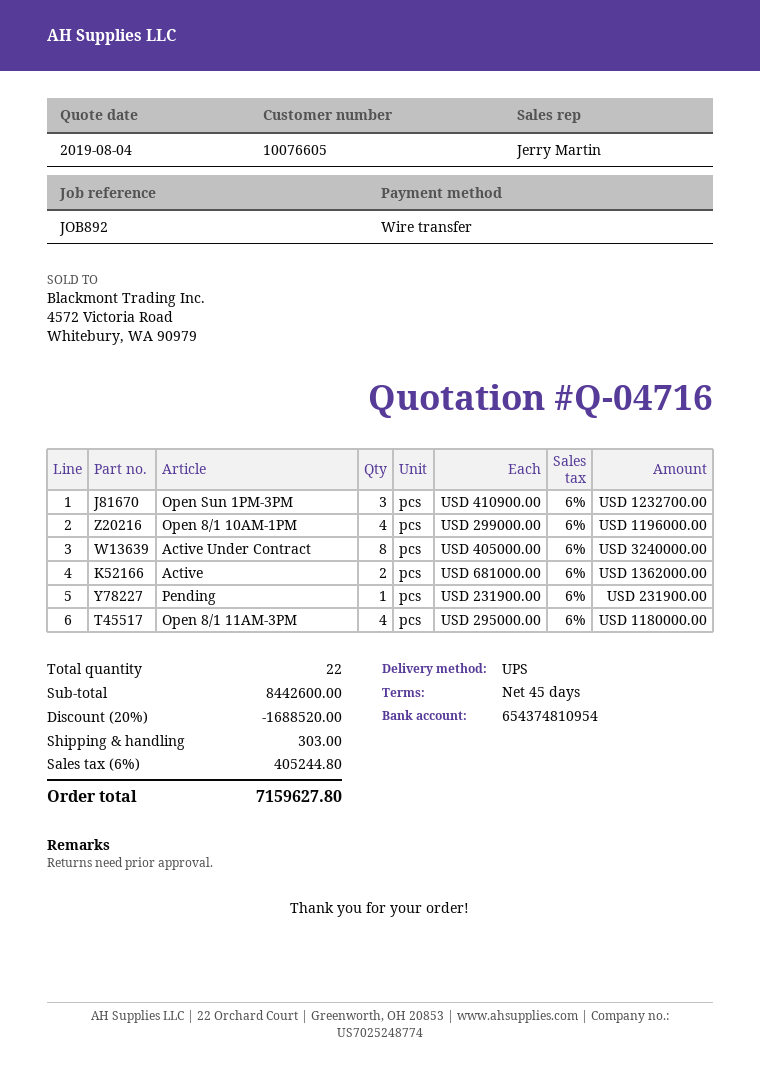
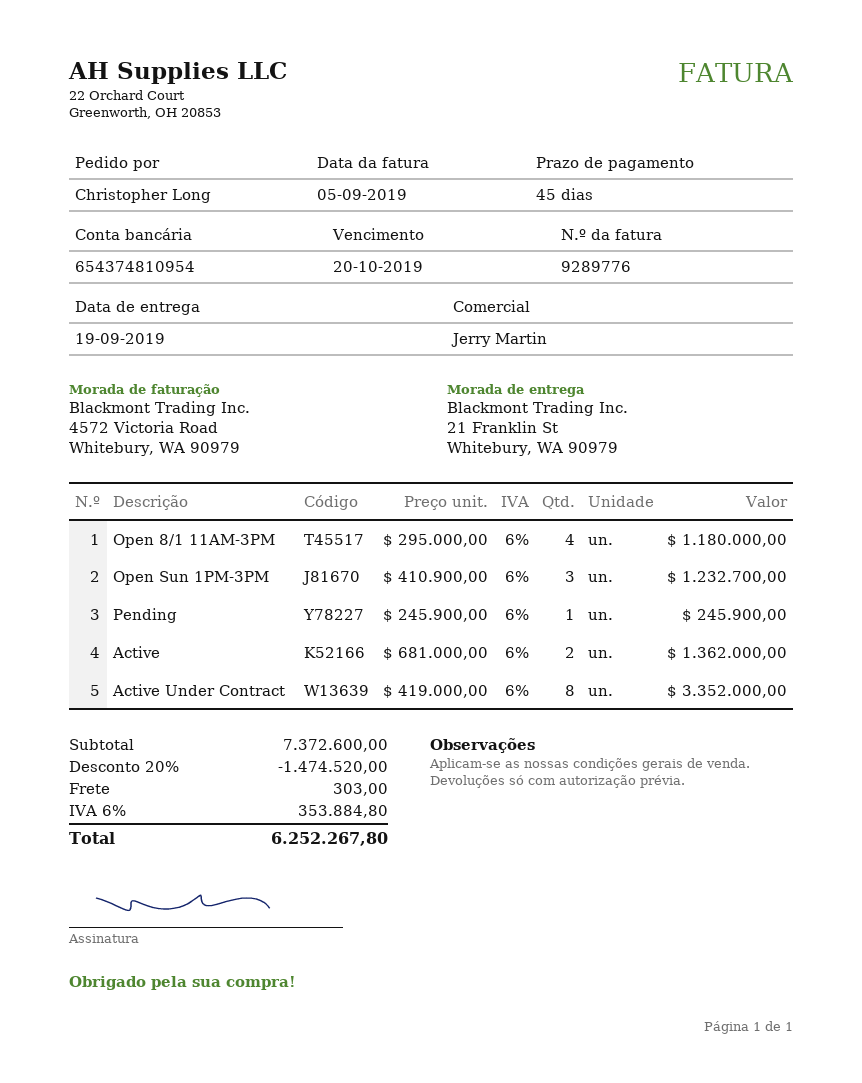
Open 8/1 10AM-1PM: 4 x 299000.00 = 1196000.00 -> none
Active Under Contract: 8 x 405000.00 = 3240000.00 -> 8 x 419000.00 = 3352000.00
Pending: 1 x 231900.00 = 231900.00 -> 1 x 245900.00 = 245900.00
subtotal: 8442600.00 -> 7372600.00
discount: 20% = 1688520.00 -> 20% = 1474520.00
tax: 6% = 405244.80 -> 6% = 353884.80
total: 7159627.80 -> 6252267.80

